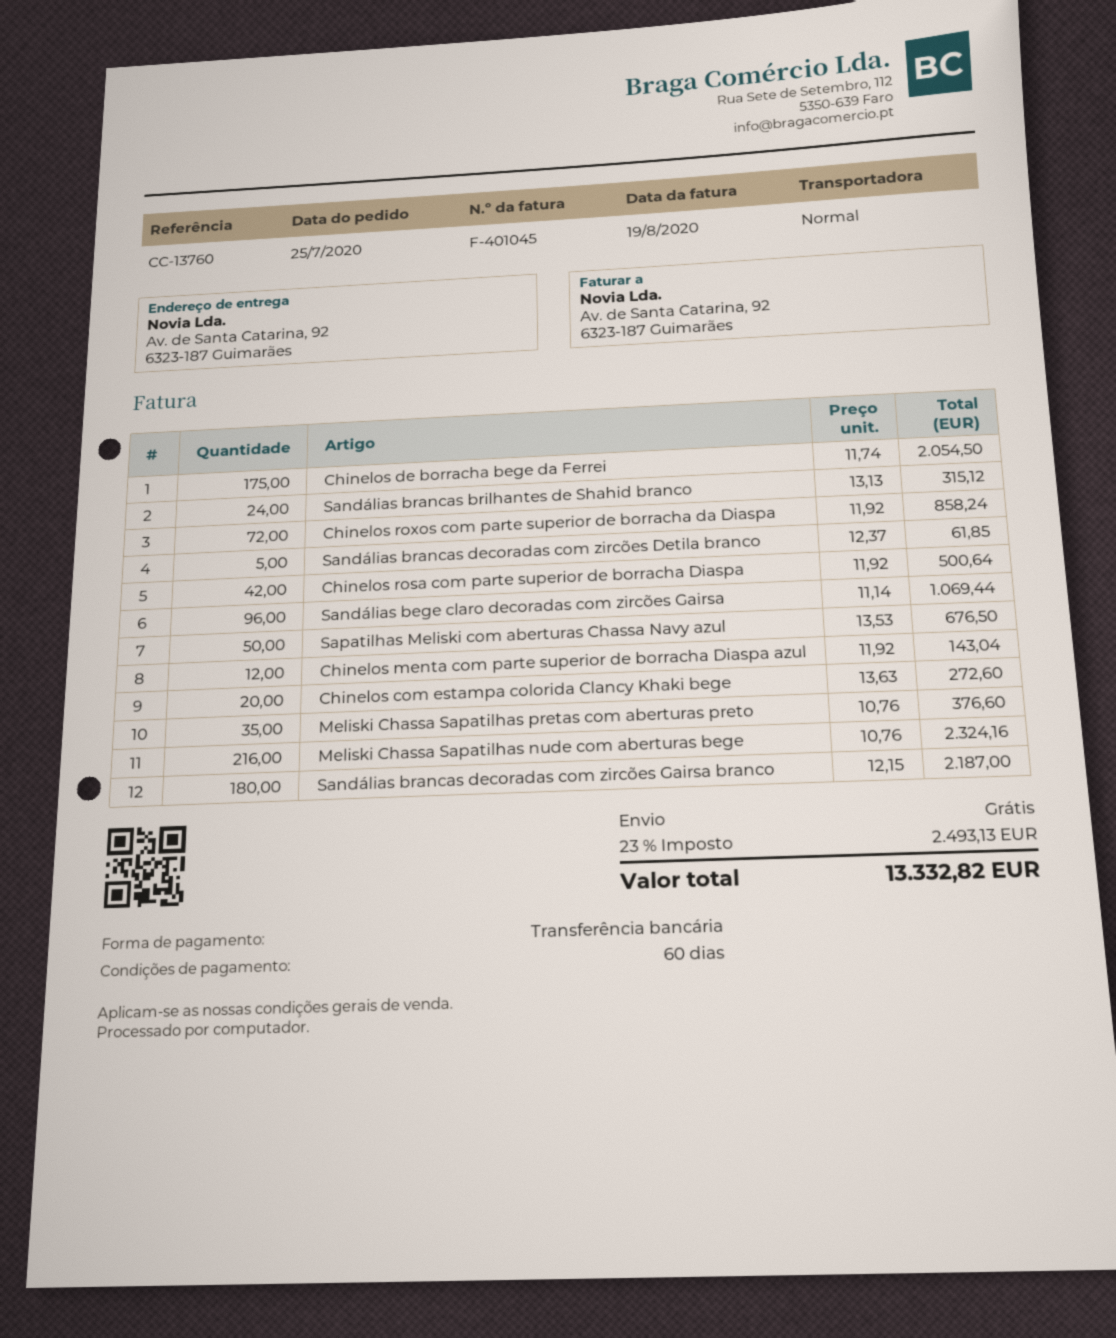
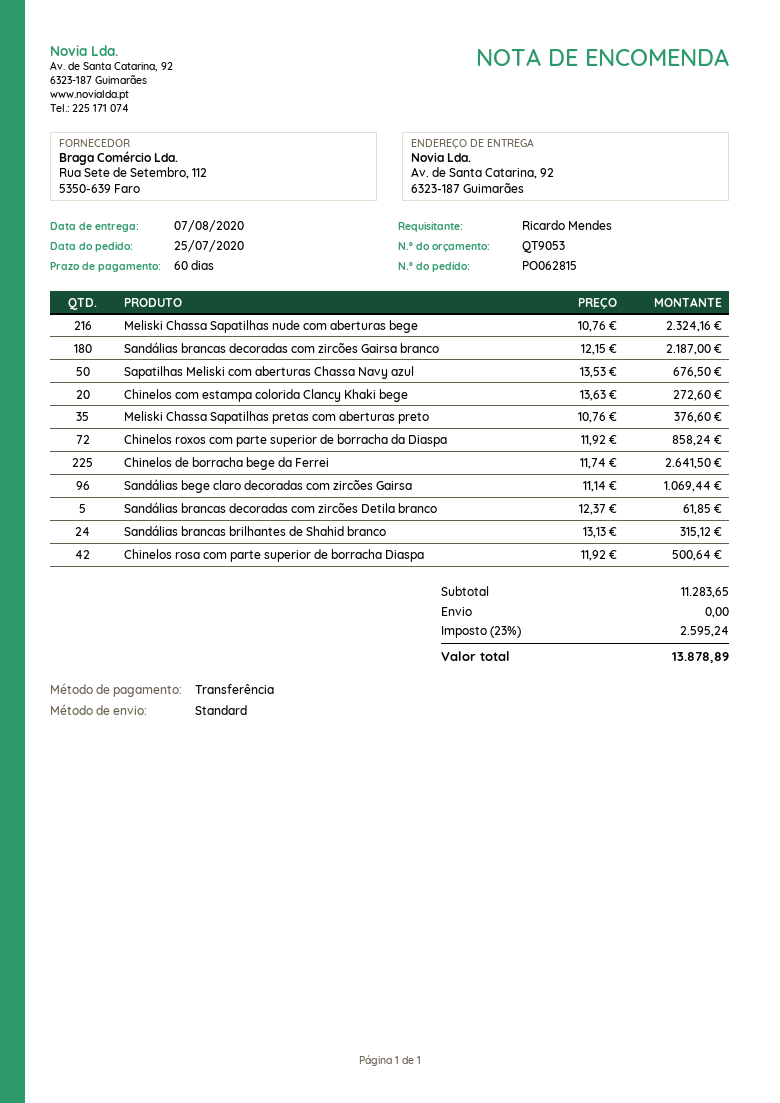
Chinelos de borracha bege da Ferrei: 175 x 11.74 = 2054.50 -> 225 x 11.74 = 2641.50
Chinelos menta com parte superior de borracha Diaspa azul: 12 x 11.92 = 143.04 -> none
tax: 23% = 2493.13 -> 23% = 2595.24
total: 13332.82 -> 13878.89

